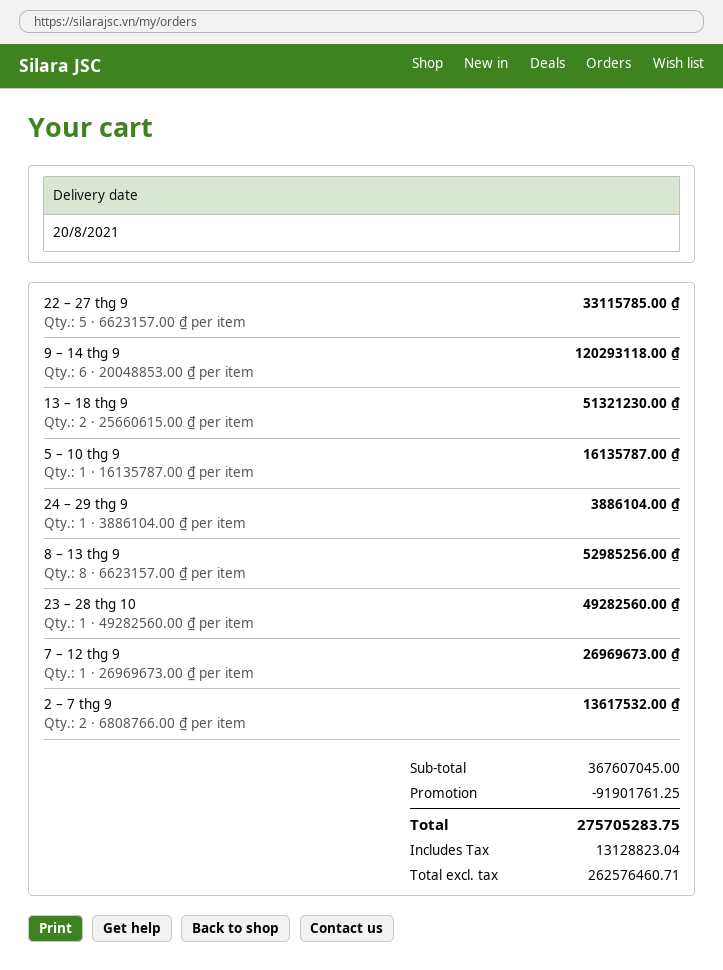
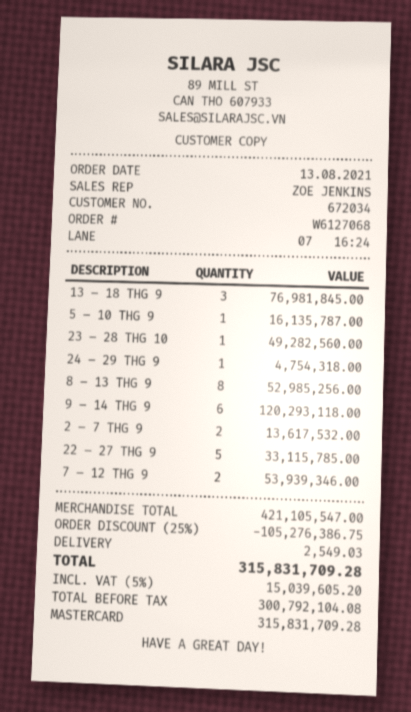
13 – 18 thg 9: 2 for 51321230.00 -> 3 for 76981845.00
24 – 29 thg 9: 1 for 3886104.00 -> 1 for 4754318.00
7 – 12 thg 9: 1 for 26969673.00 -> 2 for 53939346.00
subtotal: 367607045.00 -> 421105547.00
discount: 91901761.25 -> 105276386.75
shipping: none -> 2549.03
net: 262576460.71 -> 300792104.08
tax: 13128823.04 -> 15039605.20
total: 275705283.75 -> 315831709.28

